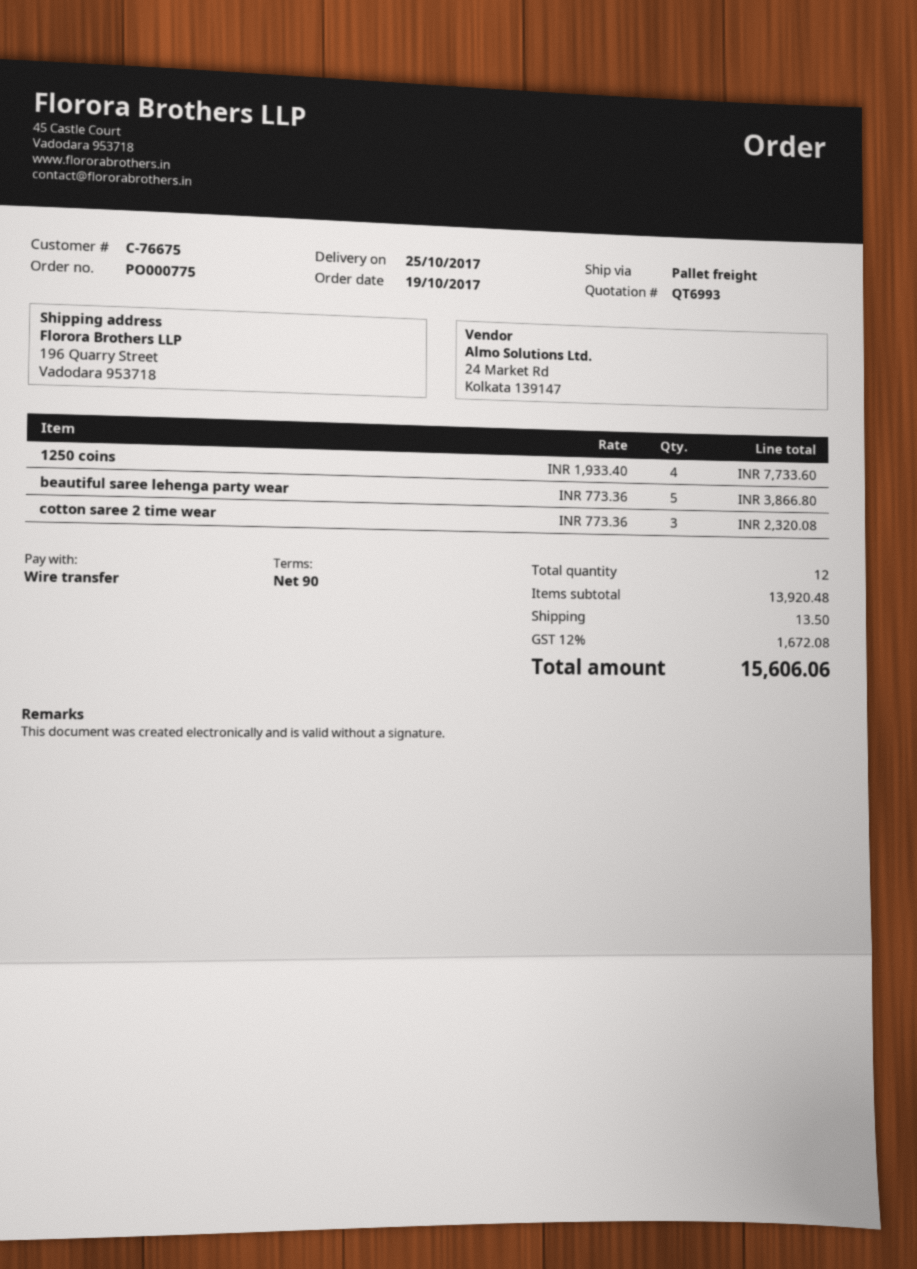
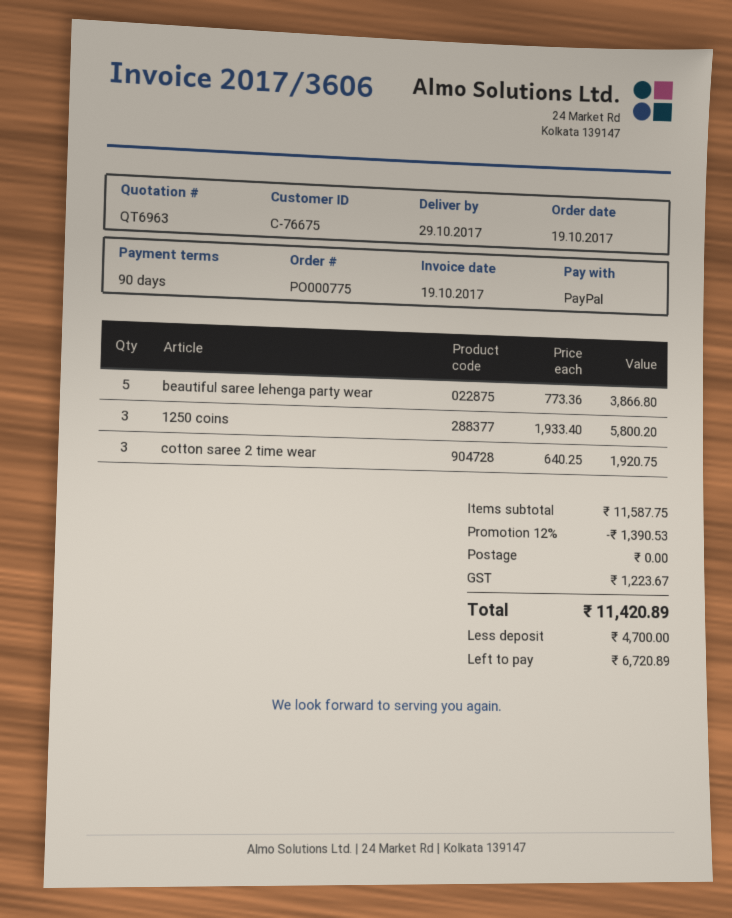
quote number: QT6993 -> QT6963
delivery date: 2017-10-25 -> 2017-10-29
payment method: bank transfer -> PayPal
1250 coins: 4 x 1933.40 = 7733.60 -> 3 x 1933.40 = 5800.20
cotton saree 2 time wear: 3 x 773.36 = 2320.08 -> 3 x 640.25 = 1920.75
subtotal: 13920.48 -> 11587.75
discount: none -> 12% = 1390.53
shipping: 13.50 -> 0.00
tax: 1672.08 -> 1223.67
total: 15606.06 -> 11420.89

